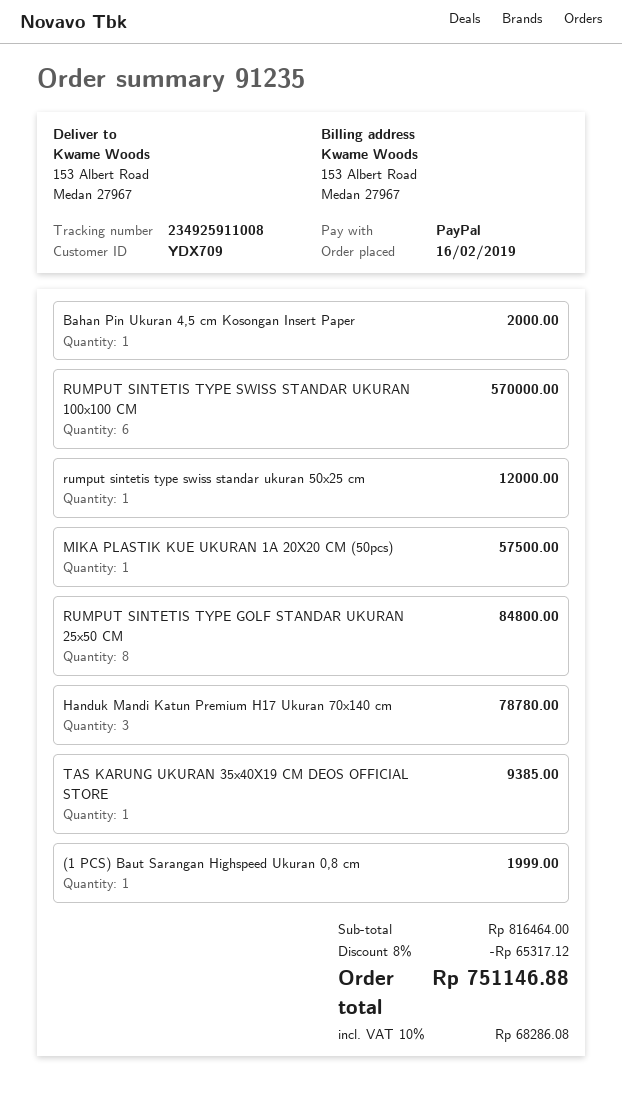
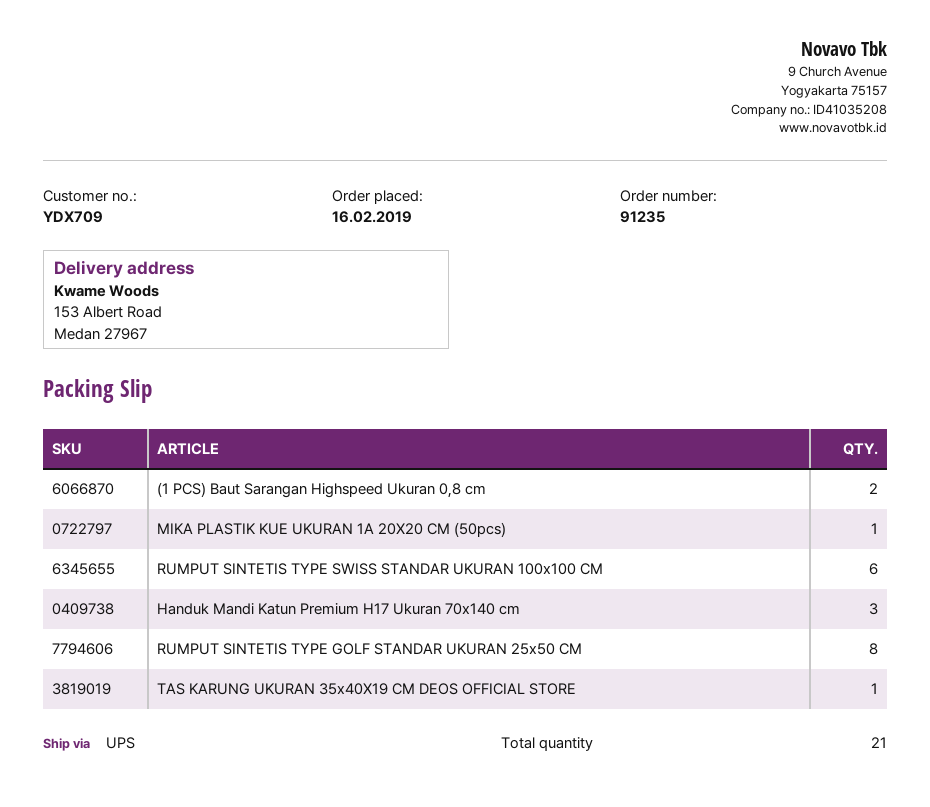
Bahan Pin Ukuran 4,5 cm Kosongan Insert Paper: 1 -> none
rumput sintetis type swiss standar ukuran 50x25 cm: 1 -> none
(1 PCS) Baut Sarangan Highspeed Ukuran 0,8 cm: 1 -> 2

